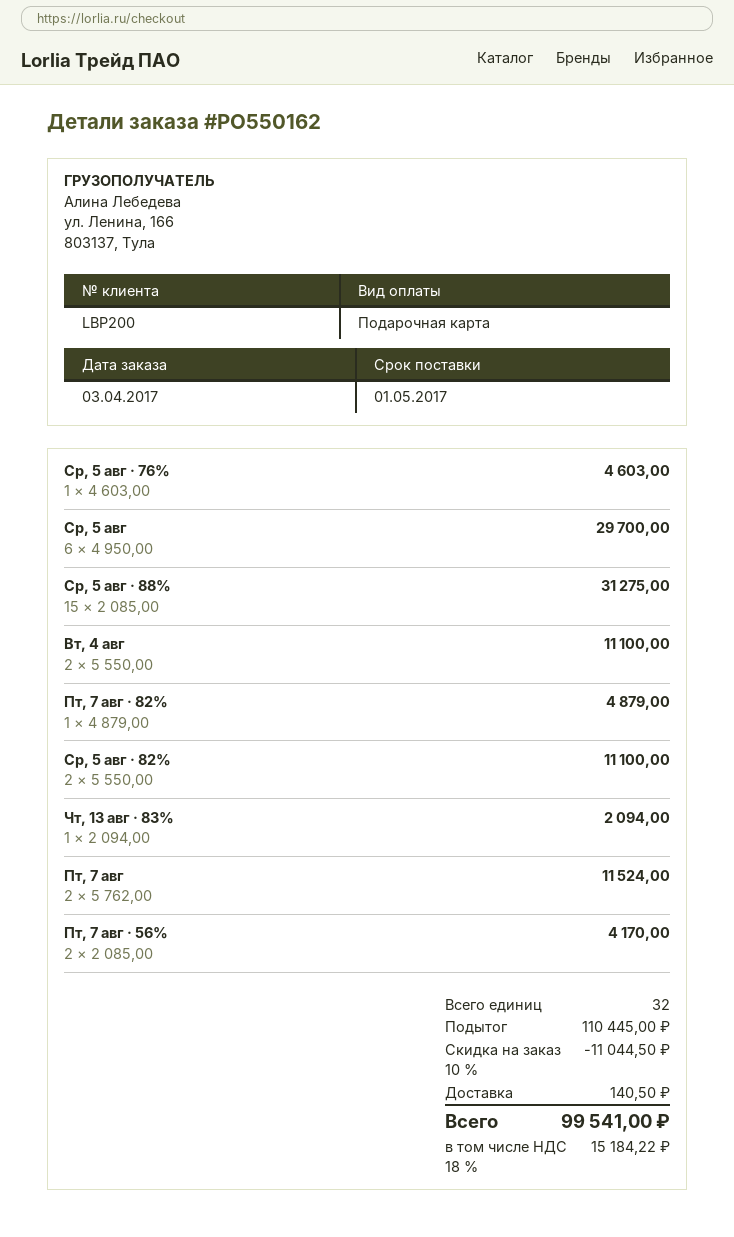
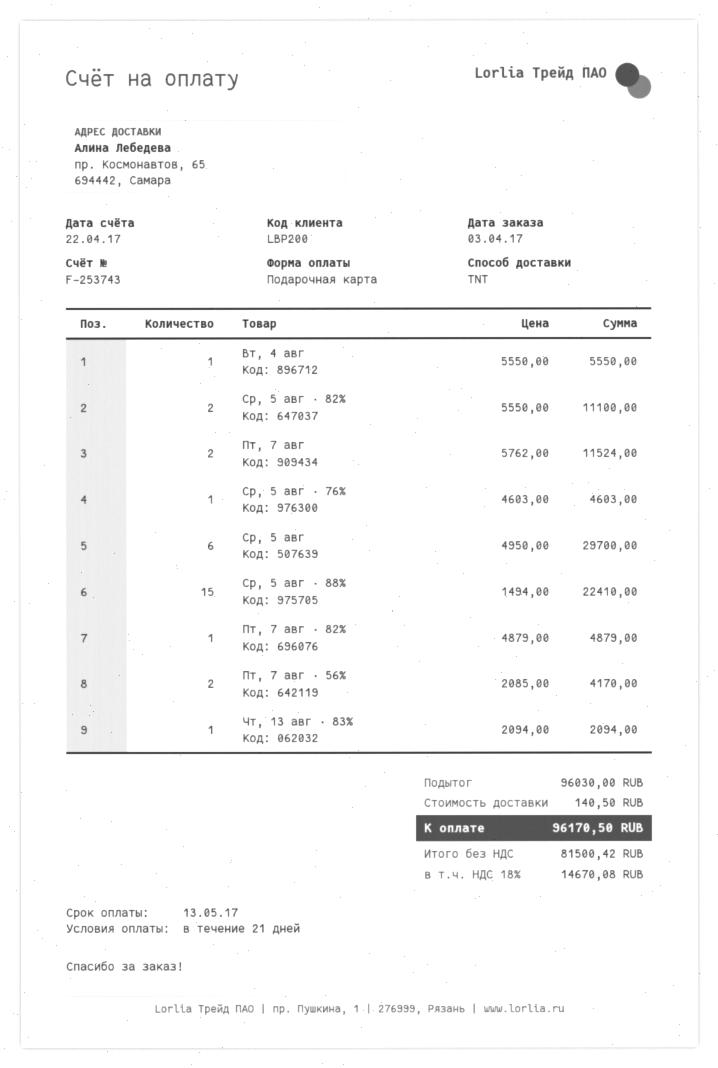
ship to: ул. Ленина, 166, 803137, Тула -> пр. Космонавтов, 65, 694442, Самара
Ср, 5 авг · 88%: 15 x 2085.00 = 31275.00 -> 15 x 1494.00 = 22410.00
Вт, 4 авг: 2 x 5550.00 = 11100.00 -> 1 x 5550.00 = 5550.00
subtotal: 110445.00 -> 96030.00
discount: 10% = 11044.50 -> none
tax: 18% = 15184.22 -> 18% = 14670.08
total: 99541.00 -> 96170.50

